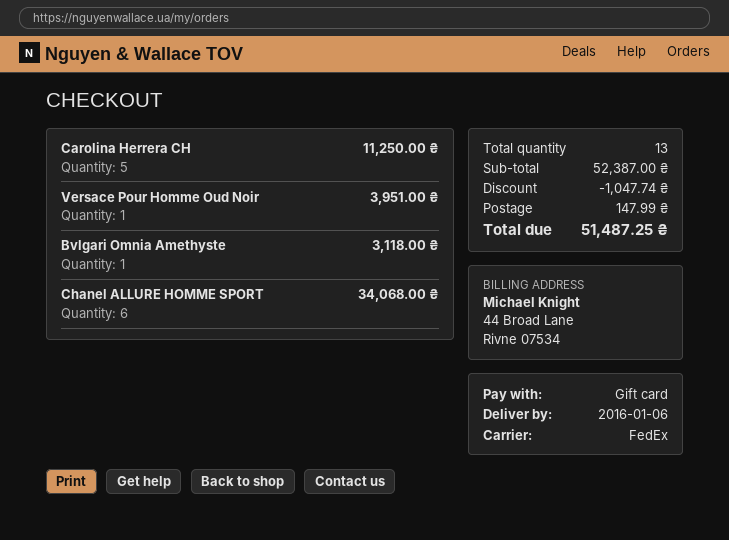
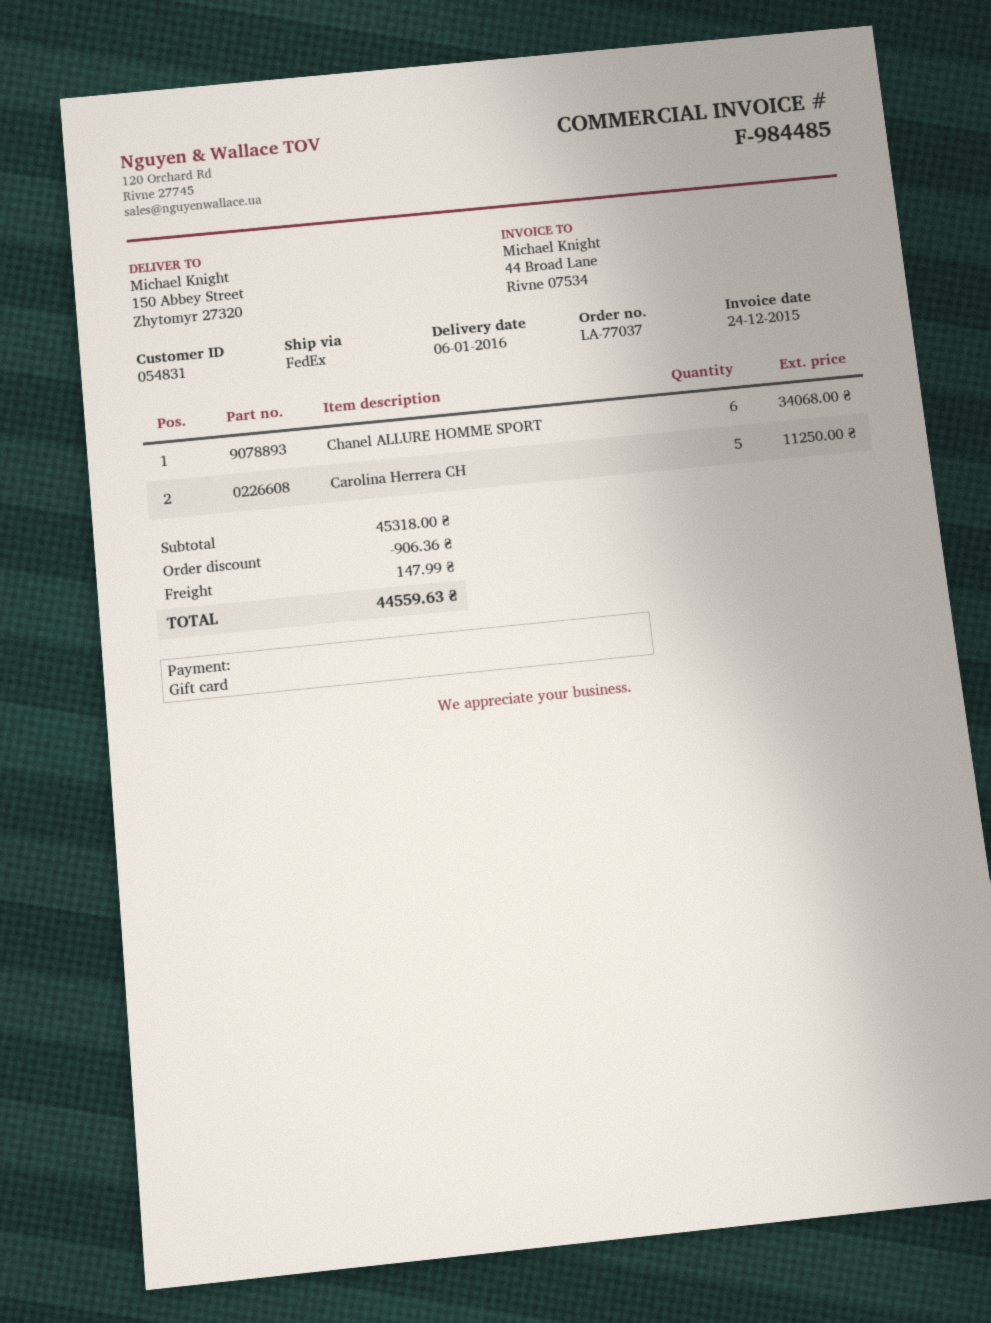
Versace Pour Homme Oud Noir: 1 for 3951.00 -> none
Bvlgari Omnia Amethyste: 1 for 3118.00 -> none
subtotal: 52387.00 -> 45318.00
discount: 1047.74 -> 906.36
total: 51487.25 -> 44559.63

